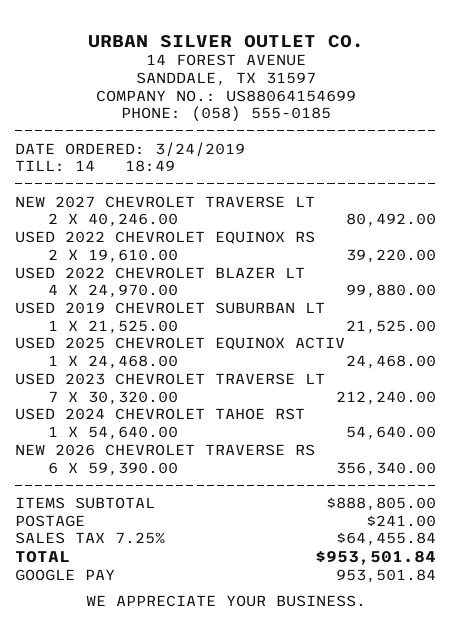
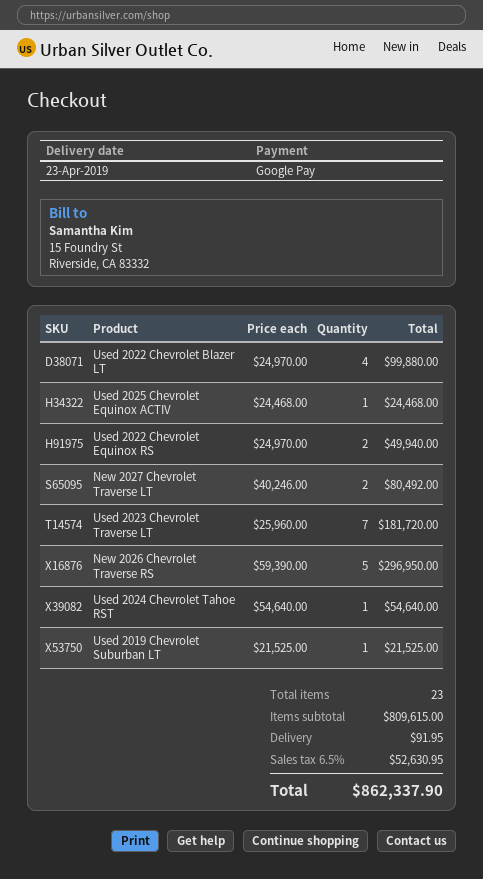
USED 2022 CHEVROLET EQUINOX RS: 2 x 19610.00 = 39220.00 -> 2 x 24970.00 = 49940.00
USED 2023 CHEVROLET TRAVERSE LT: 7 x 30320.00 = 212240.00 -> 7 x 25960.00 = 181720.00
NEW 2026 CHEVROLET TRAVERSE RS: 6 x 59390.00 = 356340.00 -> 5 x 59390.00 = 296950.00
subtotal: 888805.00 -> 809615.00
shipping: 241.00 -> 91.95
tax: 7.25% = 64455.84 -> 6.5% = 52630.95
total: 953501.84 -> 862337.90

